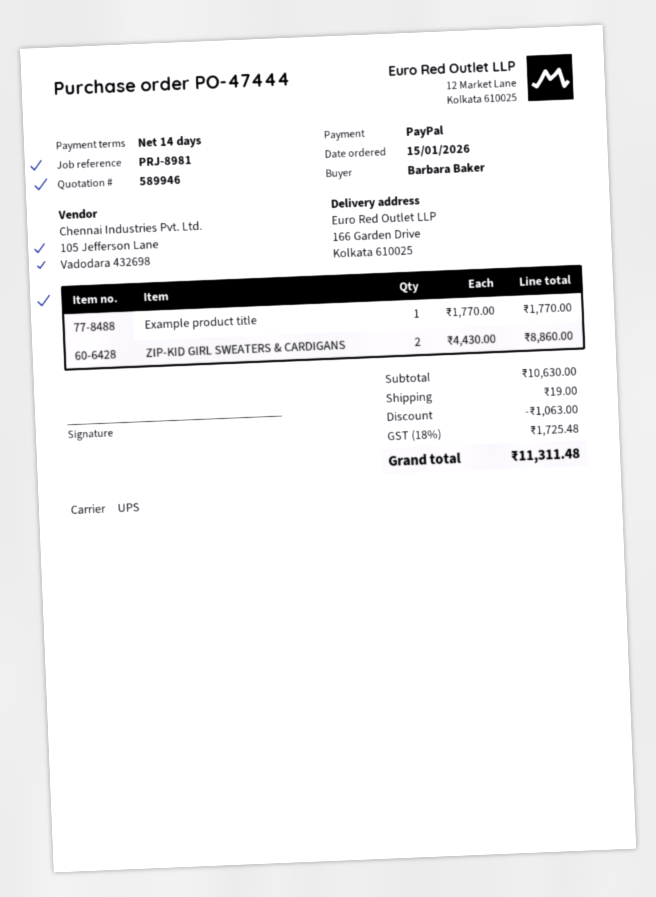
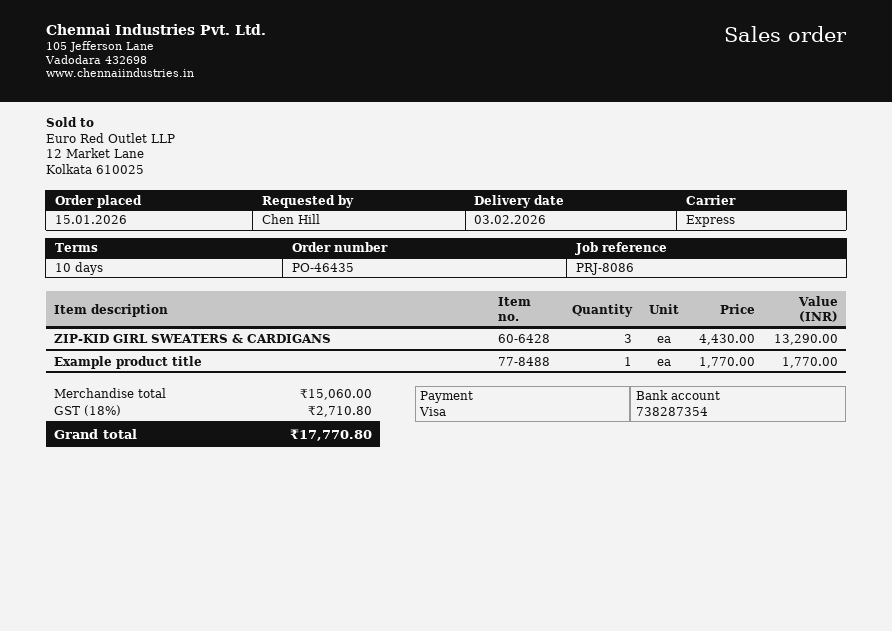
order number: PO-47444 -> PO-46435
payment terms: 14 days -> 10 days
reference: PRJ-8981 -> PRJ-8086
ordered by: Barbara Baker -> Chen Hill
payment method: PayPal -> Visa
shipping method: UPS -> express
ZIP-KID GIRL SWEATERS & CARDIGANS: 2 x 4430.00 = 8860.00 -> 3 x 4430.00 = 13290.00
subtotal: 10630.00 -> 15060.00
discount: 1063.00 -> none
shipping: 19.00 -> none
tax: 18% = 1725.48 -> 18% = 2710.80
total: 11311.48 -> 17770.80

